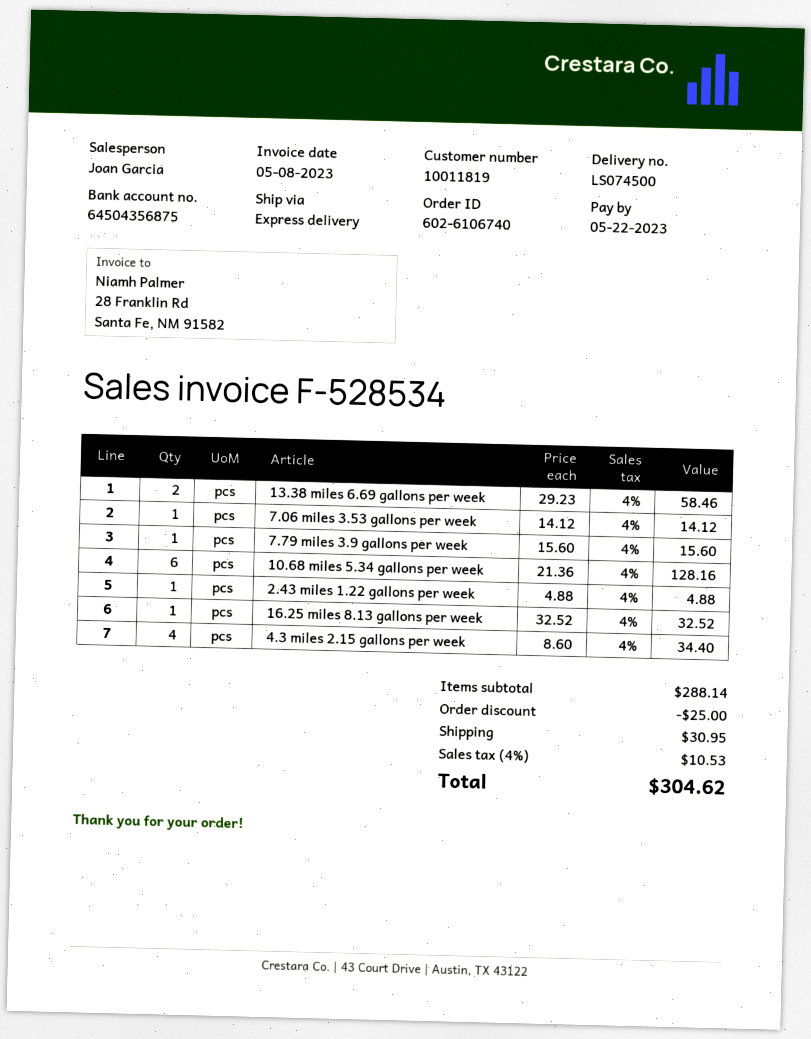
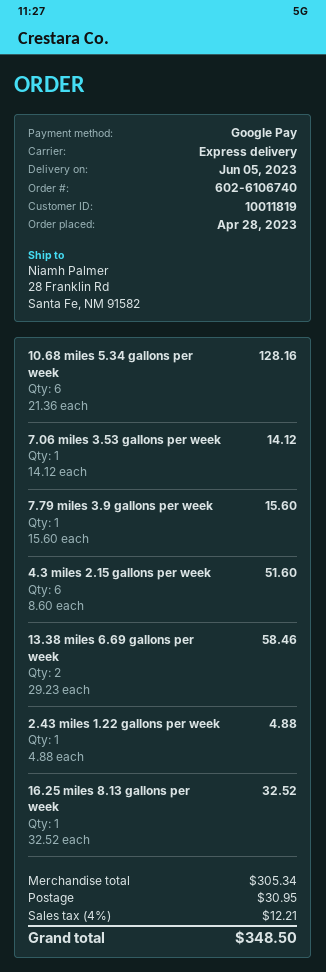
4.3 miles 2.15 gallons per week: 4 x 8.60 = 34.40 -> 6 x 8.60 = 51.60
subtotal: 288.14 -> 305.34
discount: 25.00 -> none
tax: 4% = 10.53 -> 4% = 12.21
total: 304.62 -> 348.50

